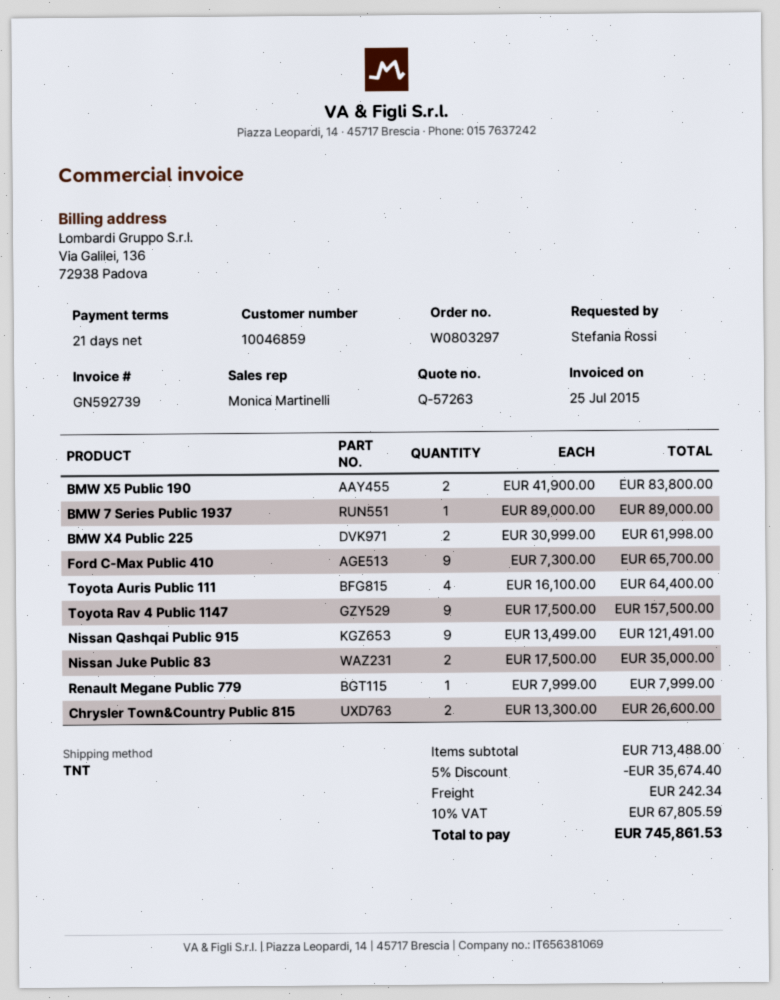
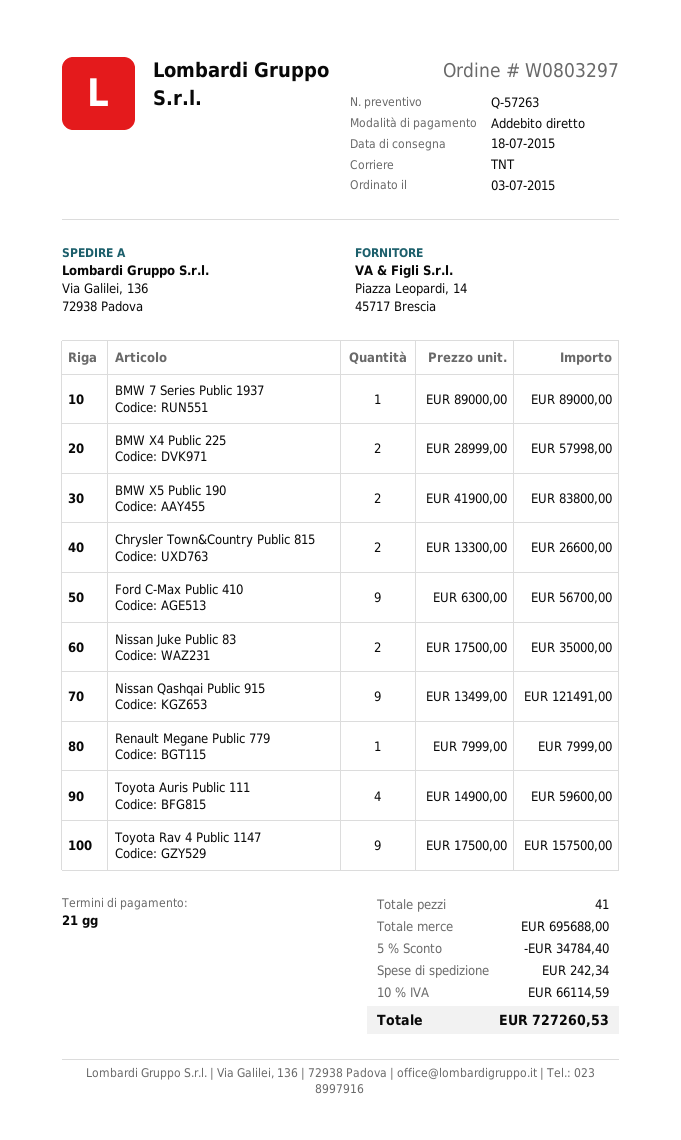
BMW X4 Public 225: 2 x 30999.00 = 61998.00 -> 2 x 28999.00 = 57998.00
Ford C-Max Public 410: 9 x 7300.00 = 65700.00 -> 9 x 6300.00 = 56700.00
Toyota Auris Public 111: 4 x 16100.00 = 64400.00 -> 4 x 14900.00 = 59600.00
subtotal: 713488.00 -> 695688.00
discount: 5% = 35674.40 -> 5% = 34784.40
tax: 10% = 67805.59 -> 10% = 66114.59
total: 745861.53 -> 727260.53

